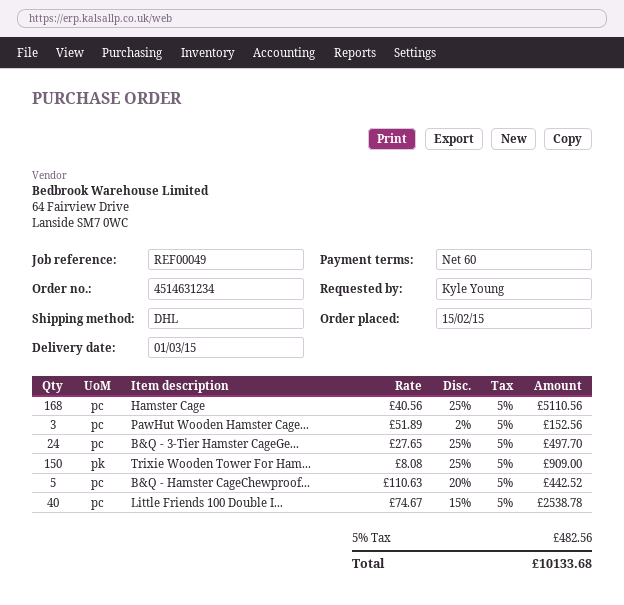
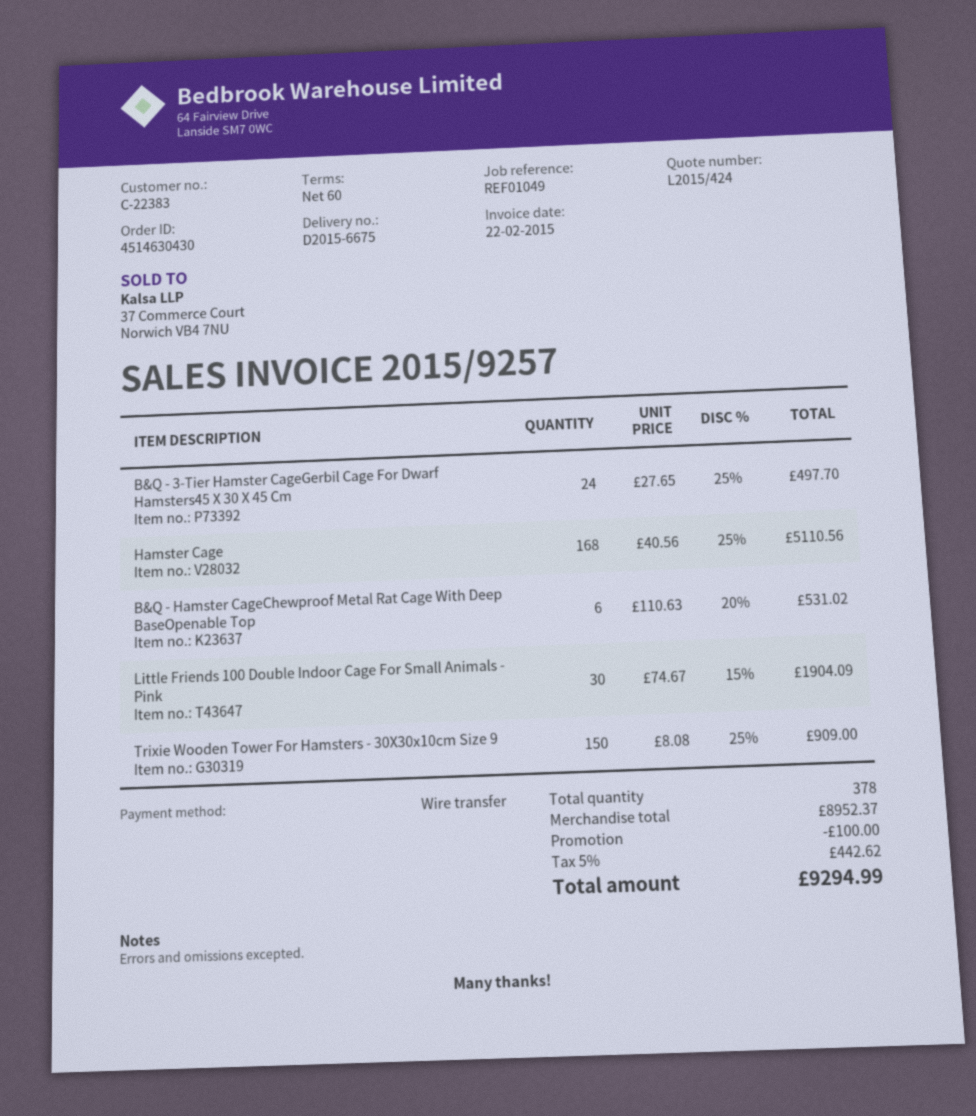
order number: 4514631234 -> 4514630430
reference: REF00049 -> REF01049
PawHut Wooden Hamster Cage...: 3 x 51.89 - 2% = 152.56 -> none
B&Q - Hamster CageChewproof...: 5 x 110.63 - 20% = 442.52 -> 6 x 110.63 - 20% = 531.02
Little Friends 100 Double I...: 40 x 74.67 - 15% = 2538.78 -> 30 x 74.67 - 15% = 1904.09
discount: none -> 100.00
tax: 5% = 482.56 -> 5% = 442.62
total: 10133.68 -> 9294.99

